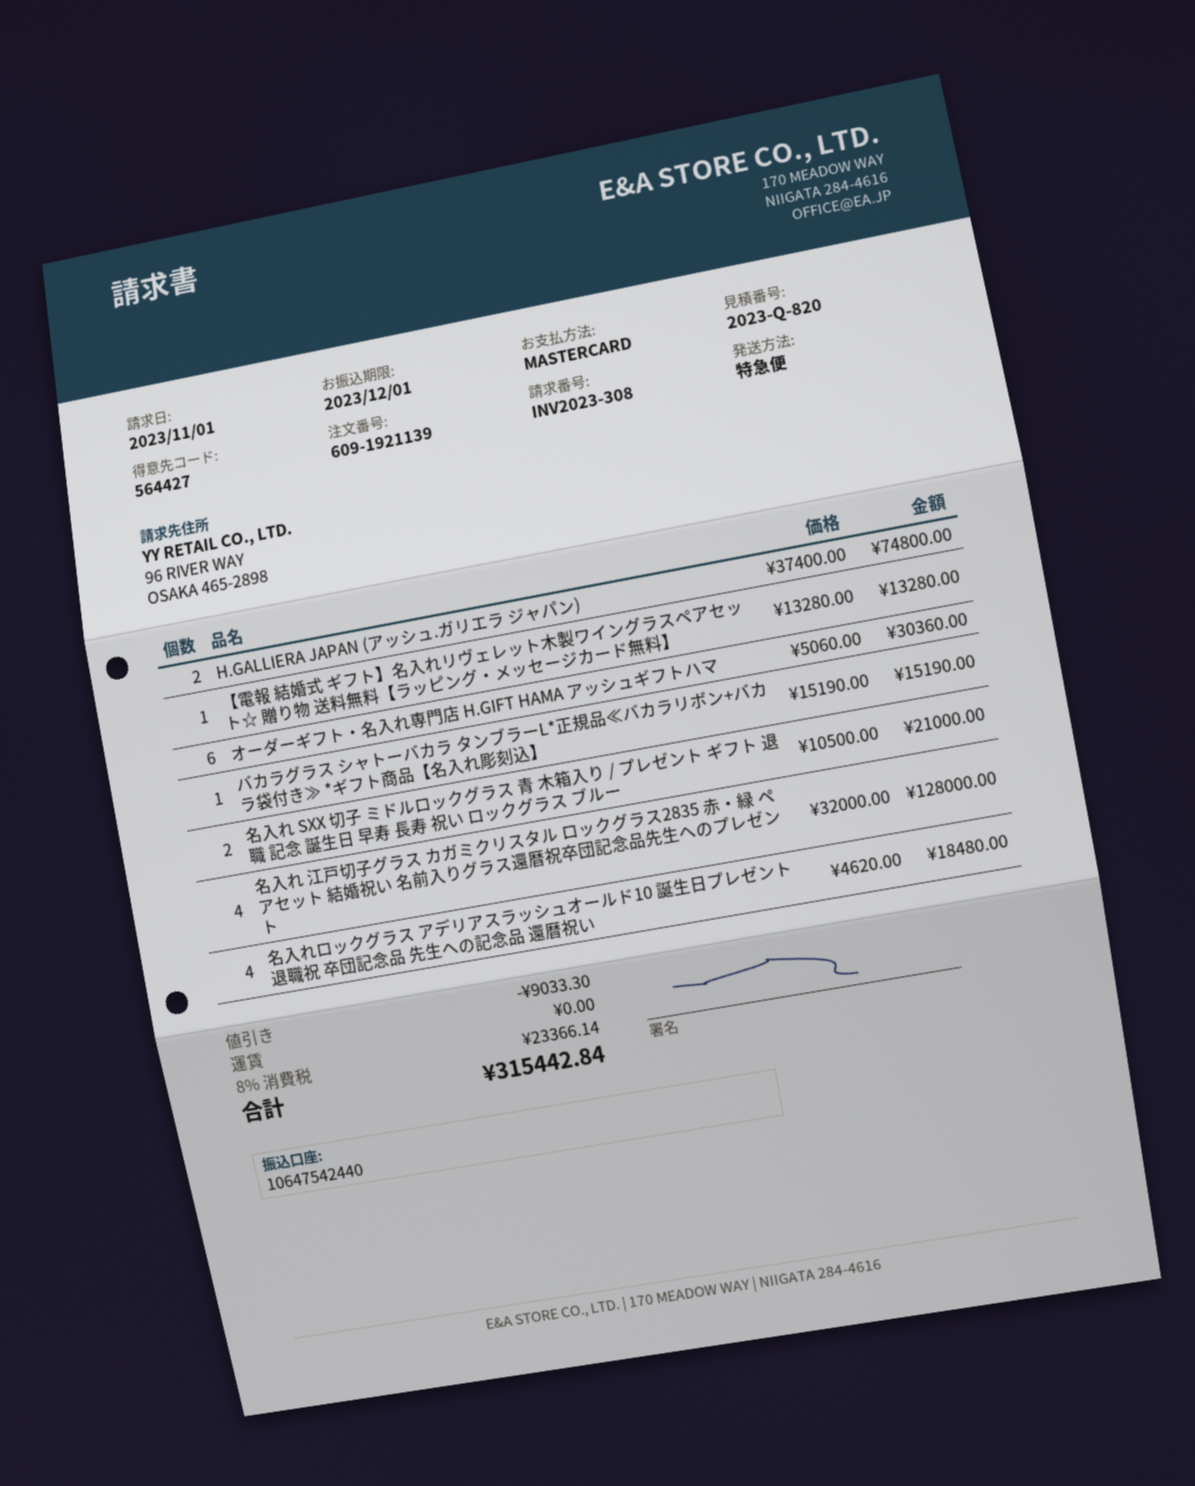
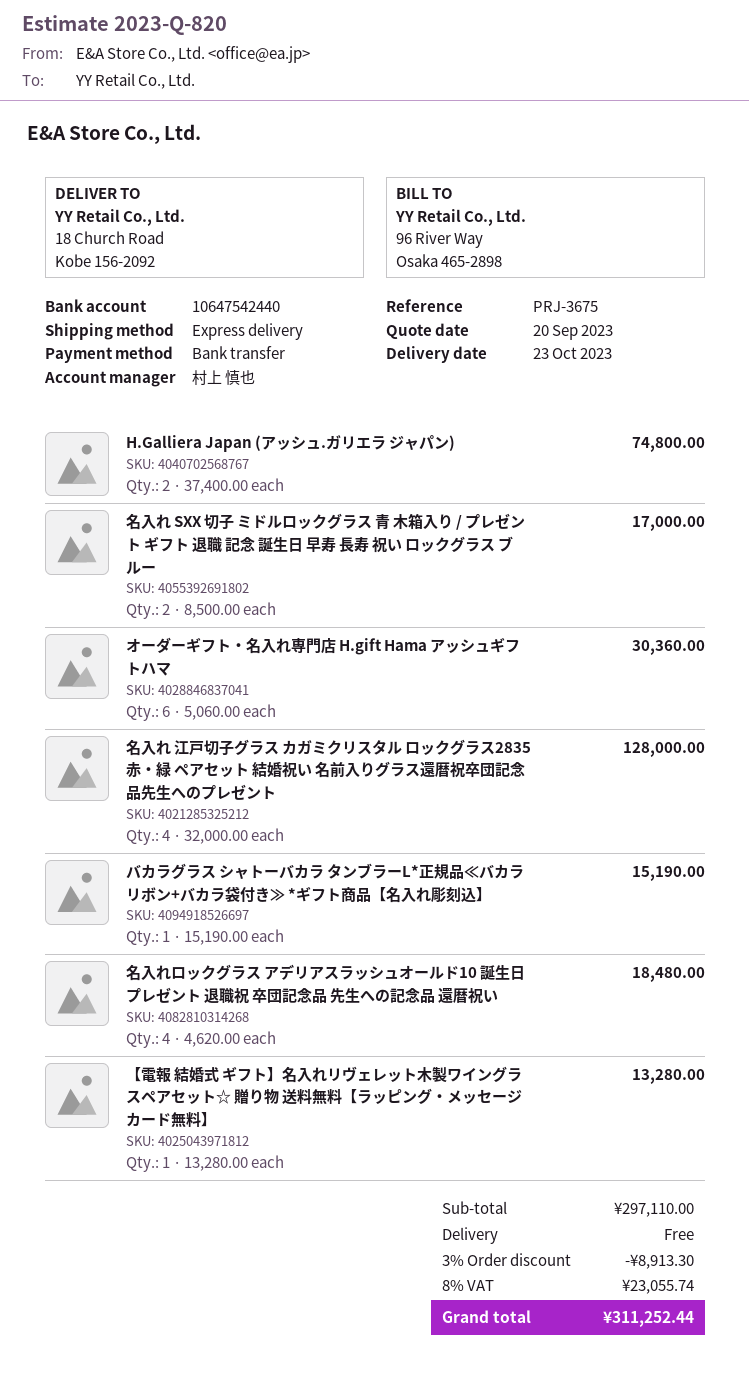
payment method: Mastercard -> bank transfer
名入れ SXX 切子 ミドルロックグラス 青 木箱入り / プレゼント ギフト 退職 記念 誕生日 早寿 長寿 祝い ロックグラス ブルー: 2 x 10500.00 = 21000.00 -> 2 x 8500.00 = 17000.00
discount: 9033.30 -> 8913.30
tax: 8% = 23366.14 -> 8% = 23055.74
total: 315442.84 -> 311252.44

